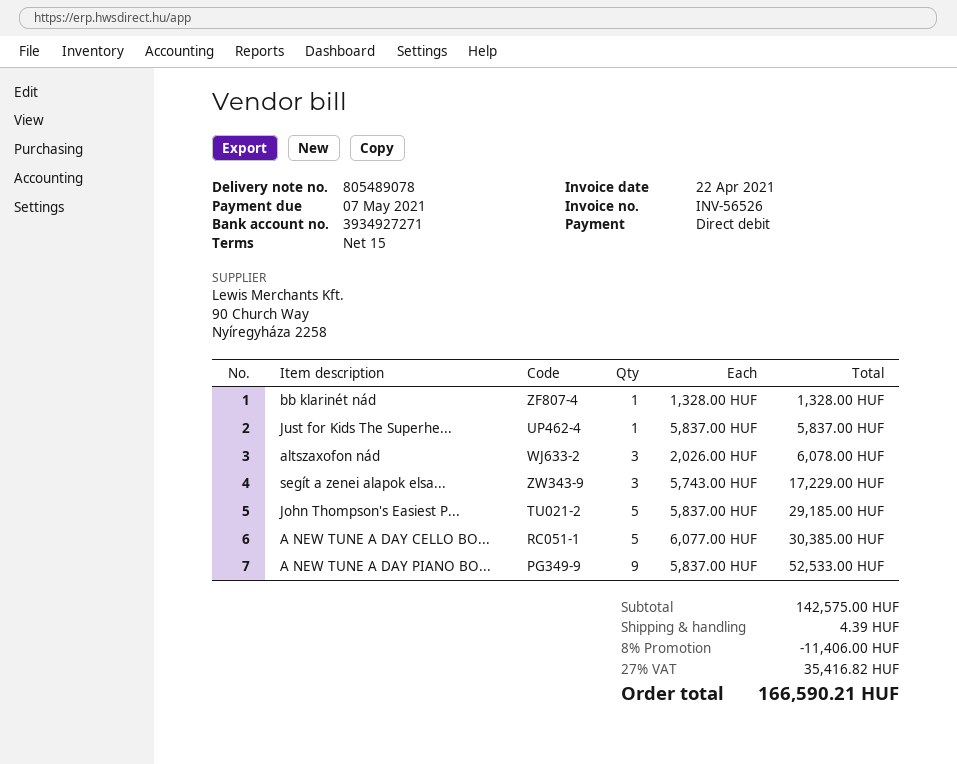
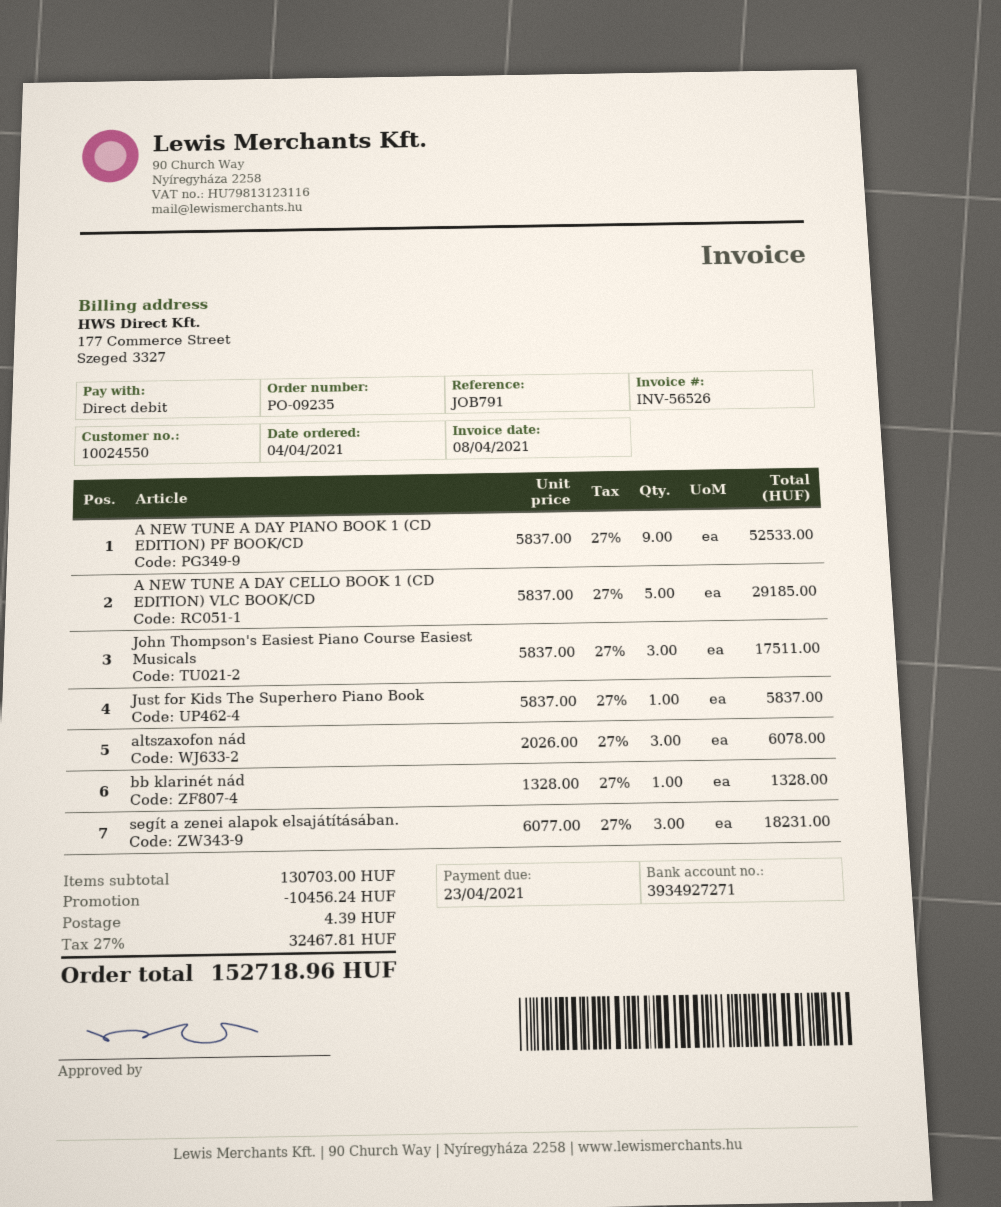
invoice date: 2021-04-22 -> 2021-04-08
due date: 2021-05-07 -> 2021-04-23
segít a zenei alapok elsa...: 3 x 5743.00 = 17229.00 -> 3 x 6077.00 = 18231.00
John Thompson's Easiest P...: 5 x 5837.00 = 29185.00 -> 3 x 5837.00 = 17511.00
A NEW TUNE A DAY CELLO BO...: 5 x 6077.00 = 30385.00 -> 5 x 5837.00 = 29185.00
subtotal: 142575.00 -> 130703.00
discount: 11406.00 -> 10456.24
tax: 27% = 35416.82 -> 27% = 32467.81
total: 166590.21 -> 152718.96

